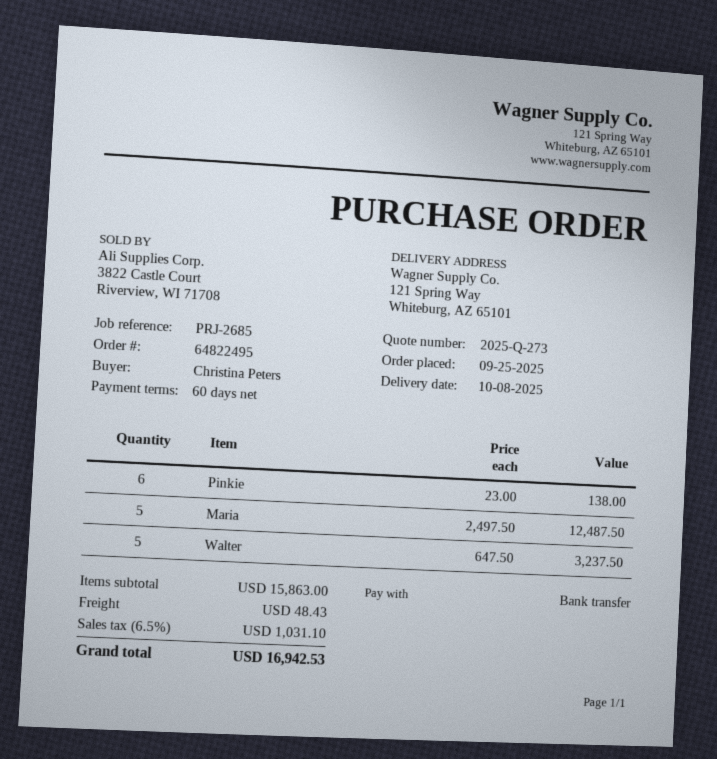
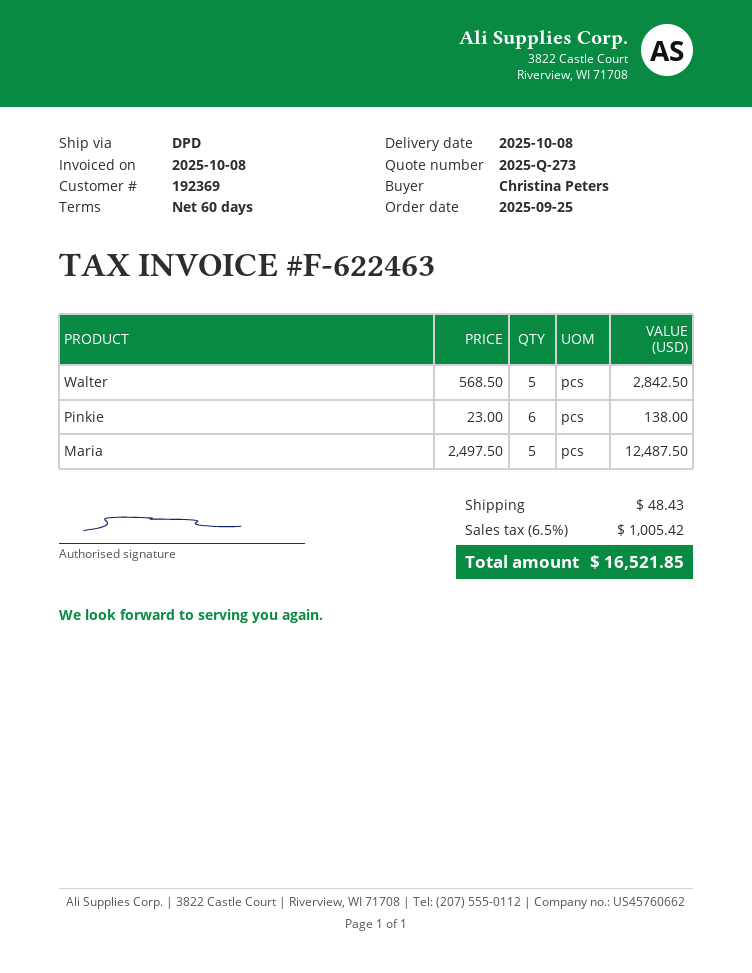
Walter: 5 x 647.50 = 3237.50 -> 5 x 568.50 = 2842.50
tax: 6.5% = 1031.10 -> 6.5% = 1005.42
total: 16942.53 -> 16521.85

